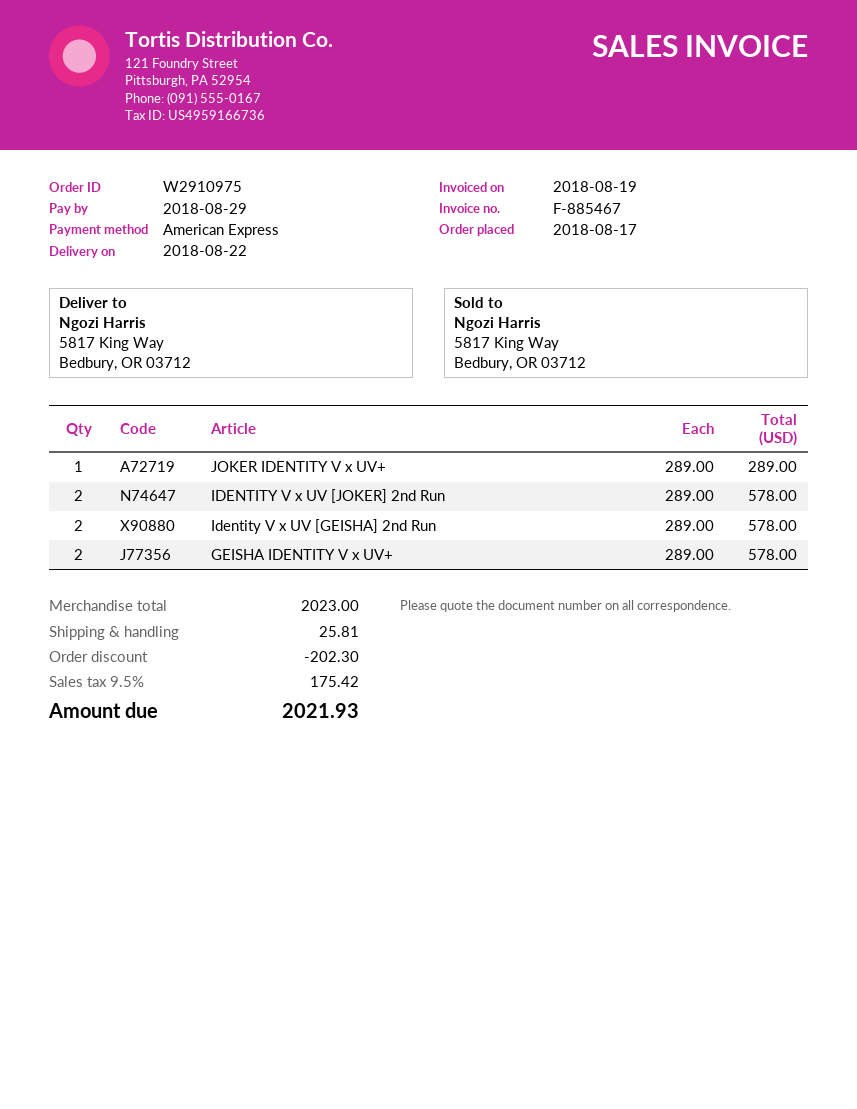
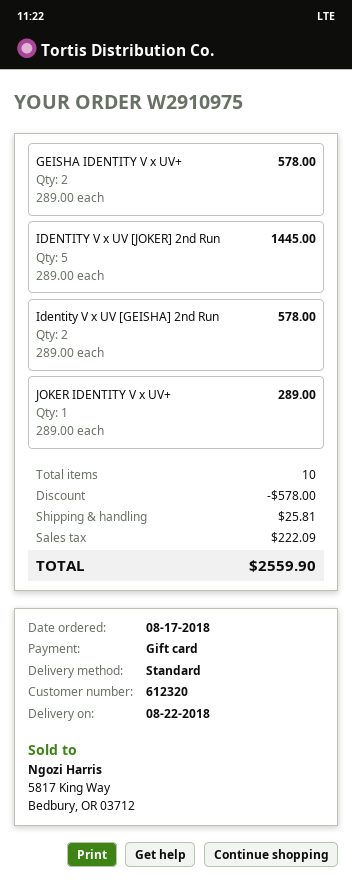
payment method: American Express -> gift card
IDENTITY V x UV [JOKER] 2nd Run: 2 x 289.00 = 578.00 -> 5 x 289.00 = 1445.00
discount: 202.30 -> 578.00
tax: 175.42 -> 222.09
total: 2021.93 -> 2559.90

